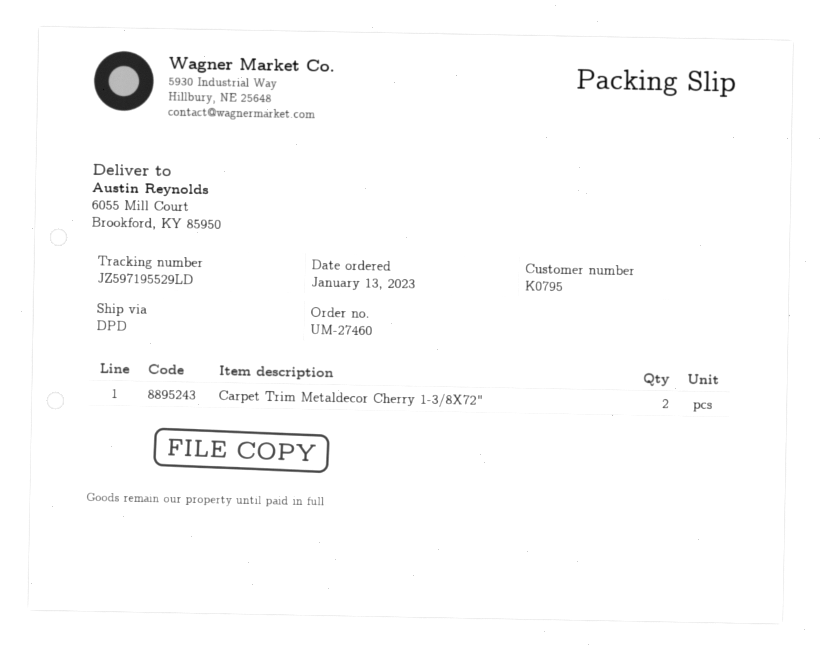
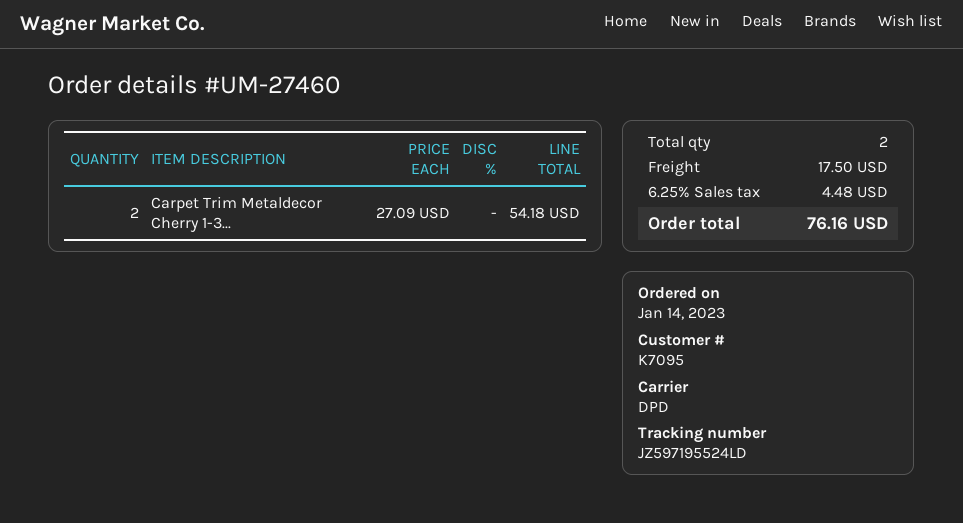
order date: 2023-01-13 -> 2023-01-14
customer number: K0795 -> K7095
tracking number: JZ597195529LD -> JZ597195524LD

